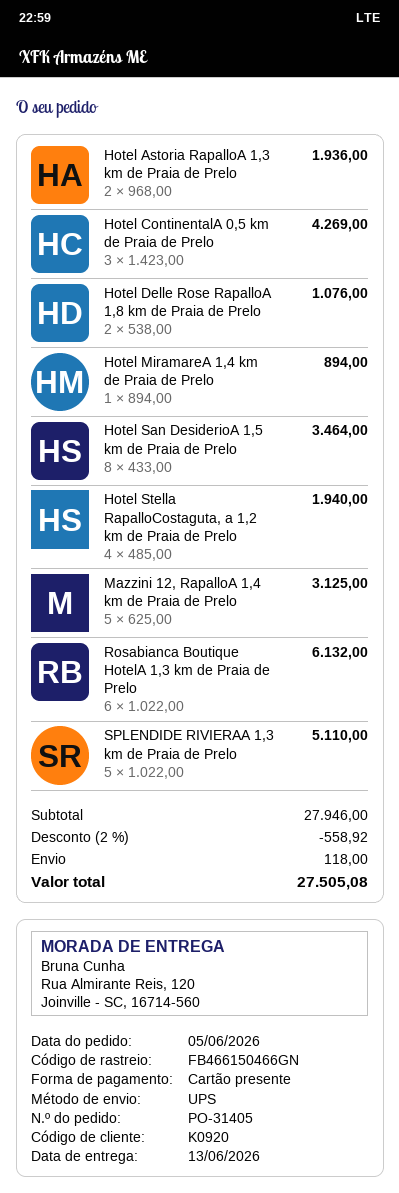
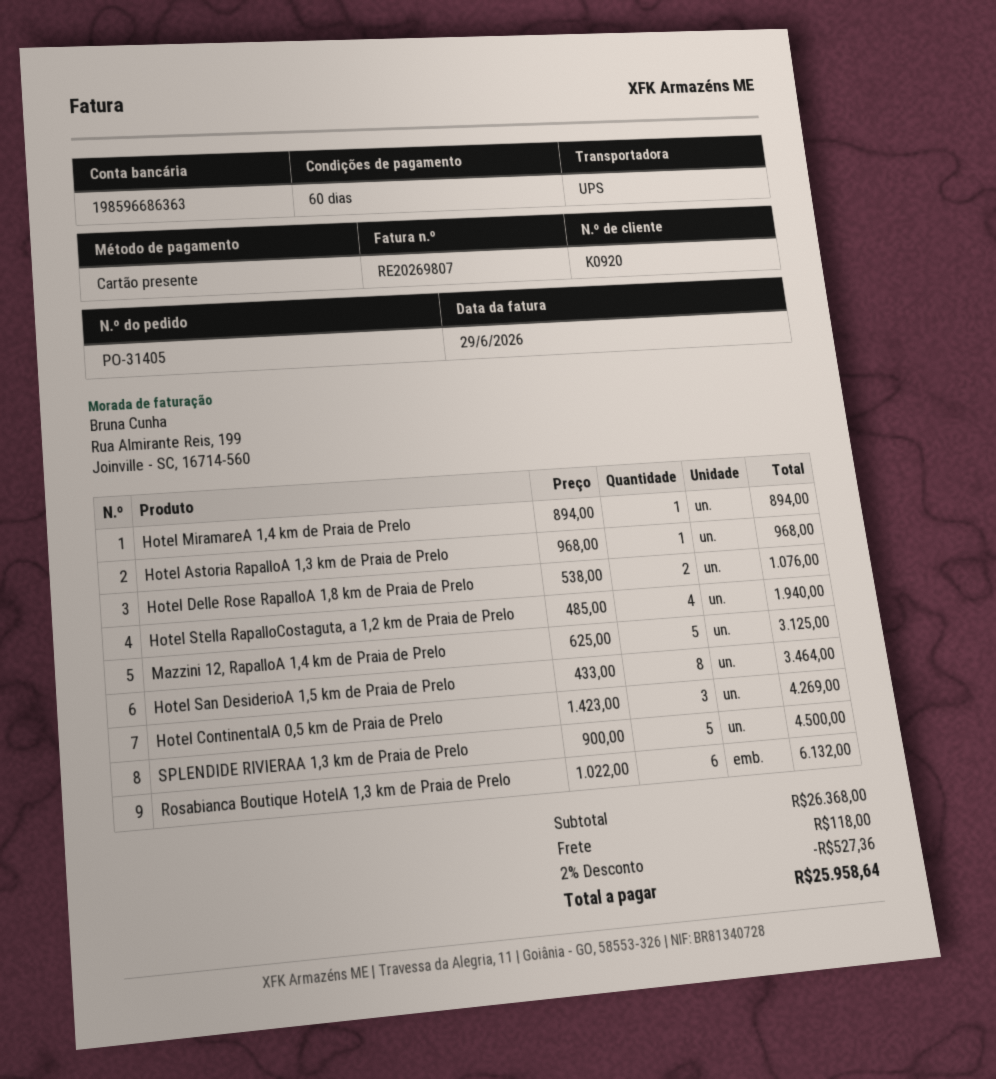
Hotel Astoria RapalloA 1,3 km de Praia de Prelo: 2 x 968.00 = 1936.00 -> 1 x 968.00 = 968.00
SPLENDIDE RIVIERAA 1,3 km de Praia de Prelo: 5 x 1022.00 = 5110.00 -> 5 x 900.00 = 4500.00
subtotal: 27946.00 -> 26368.00
discount: 2% = 558.92 -> 2% = 527.36
total: 27505.08 -> 25958.64

